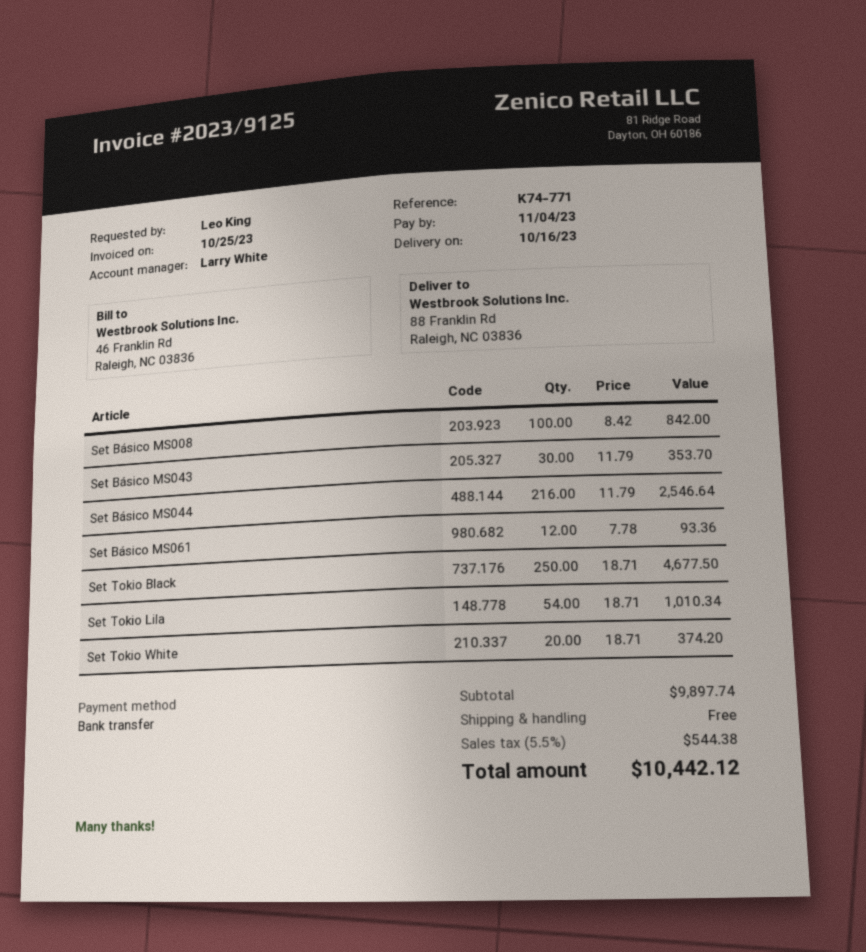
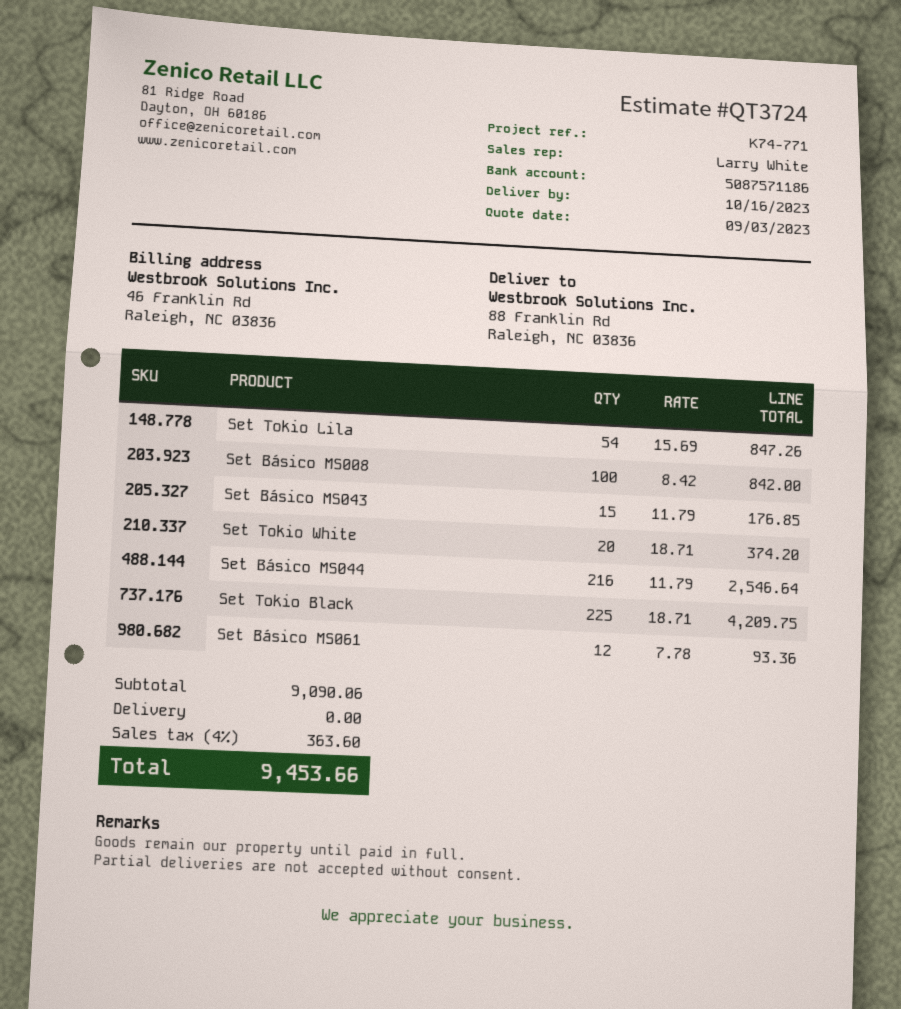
Set Básico MS043: 30 x 11.79 = 353.70 -> 15 x 11.79 = 176.85
Set Tokio Black: 250 x 18.71 = 4677.50 -> 225 x 18.71 = 4209.75
Set Tokio Lila: 54 x 18.71 = 1010.34 -> 54 x 15.69 = 847.26
subtotal: 9897.74 -> 9090.06
tax: 5.5% = 544.38 -> 4% = 363.60
total: 10442.12 -> 9453.66

